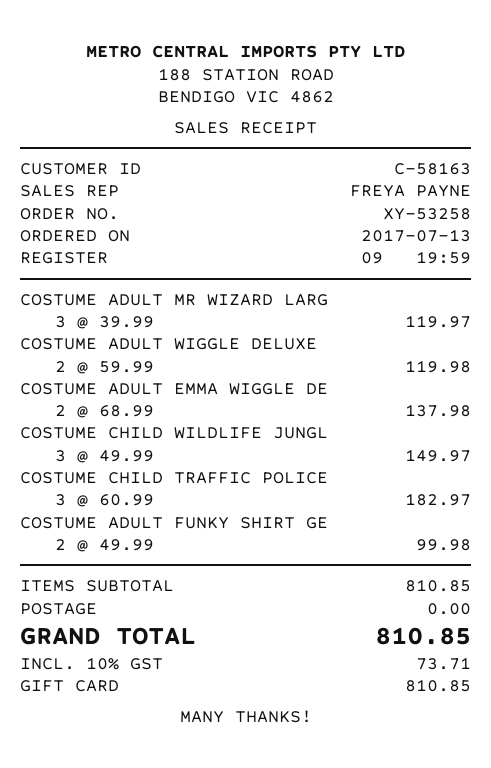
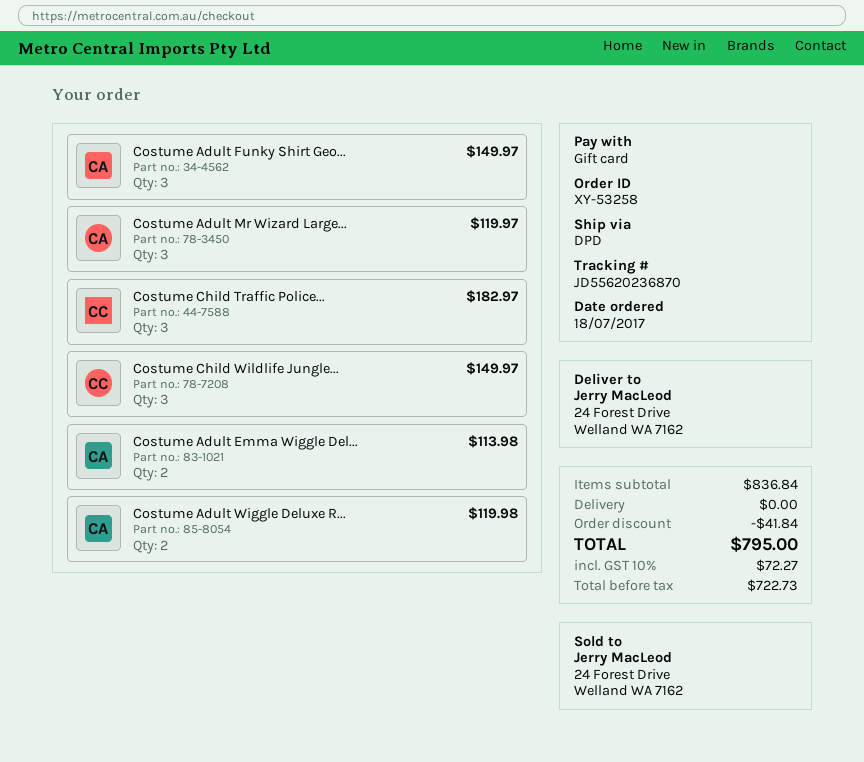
order date: 2017-07-13 -> 2017-07-18
COSTUME ADULT EMMA WIGGLE DE: 2 for 137.98 -> 2 for 113.98
COSTUME ADULT FUNKY SHIRT GE: 2 for 99.98 -> 3 for 149.97
subtotal: 810.85 -> 836.84
discount: none -> 41.84
tax: 10% = 73.71 -> 10% = 72.27
total: 810.85 -> 795.00

